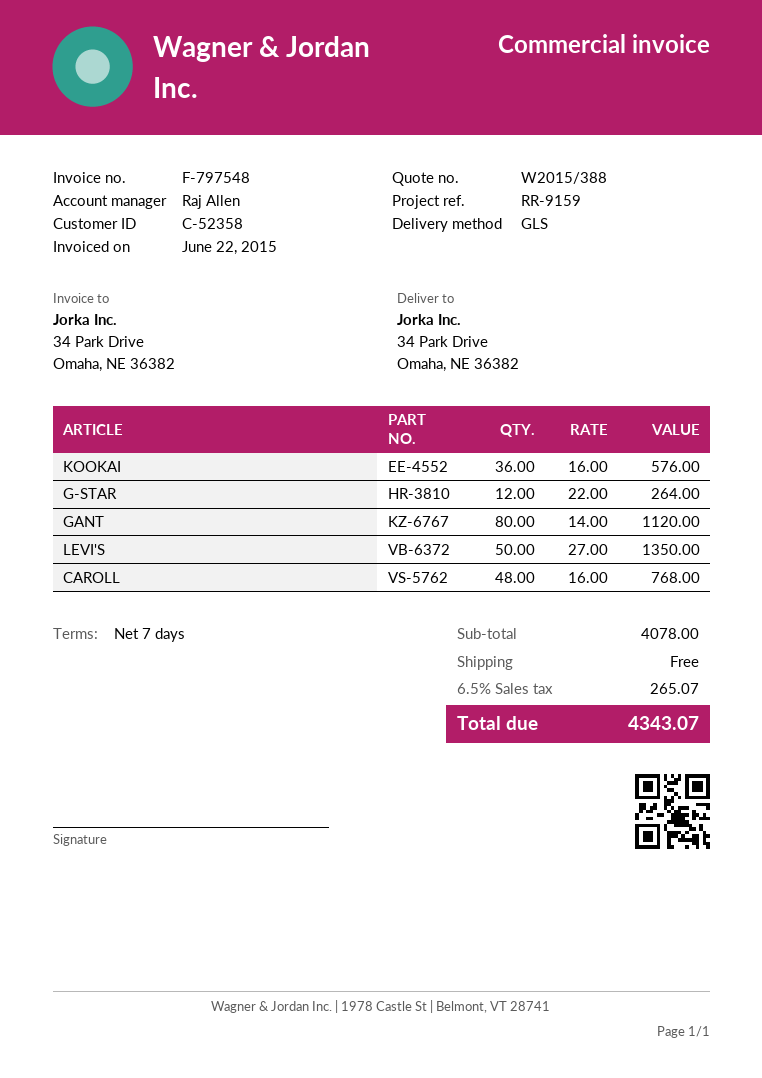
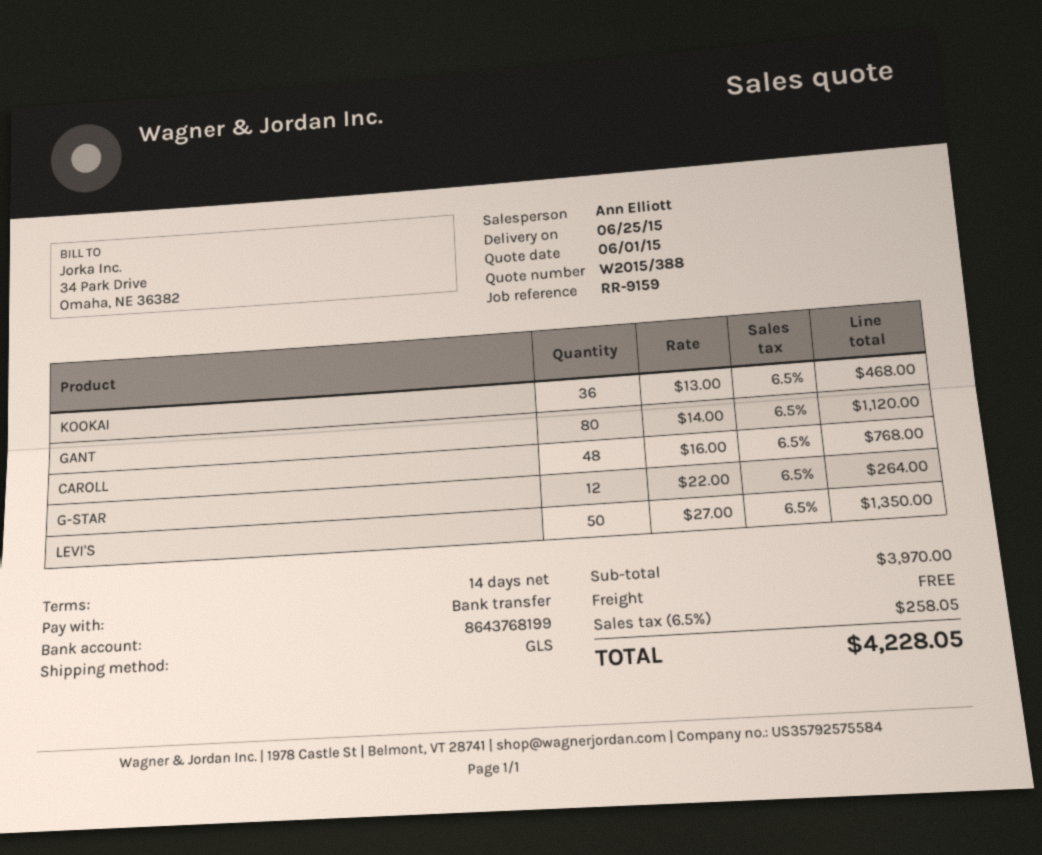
payment terms: 7 days -> 14 days
sales rep: Raj Allen -> Ann Elliott
KOOKAI: 36 x 16.00 = 576.00 -> 36 x 13.00 = 468.00
subtotal: 4078.00 -> 3970.00
tax: 6.5% = 265.07 -> 6.5% = 258.05
total: 4343.07 -> 4228.05

